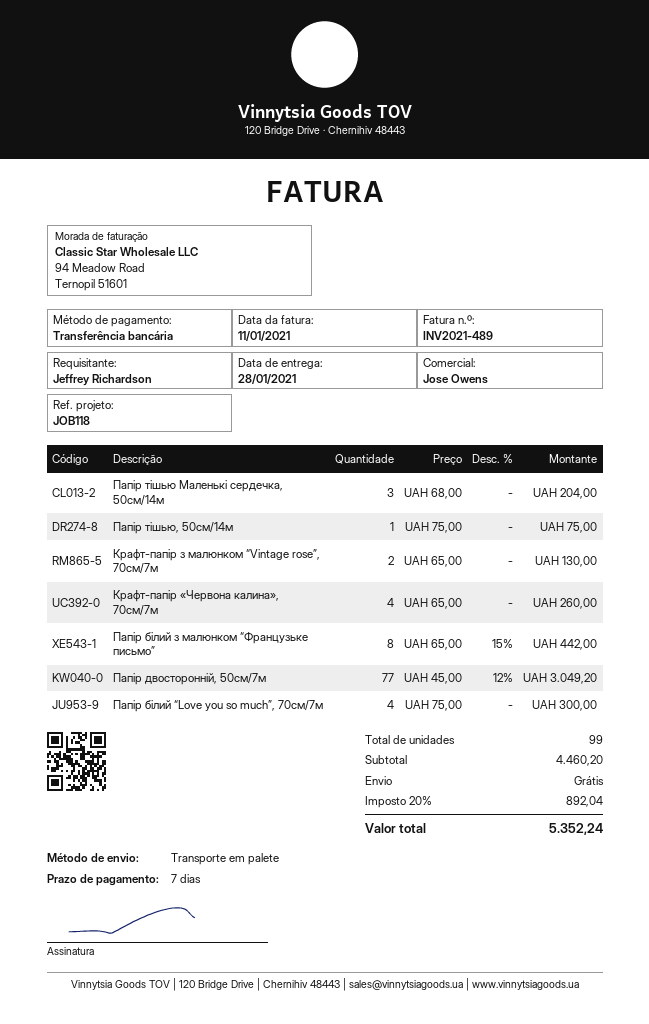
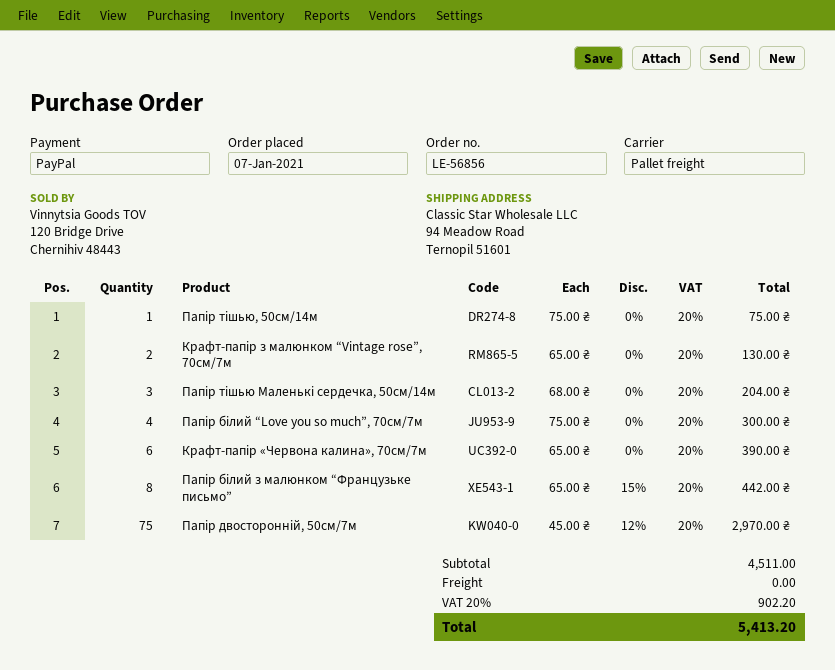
payment method: bank transfer -> PayPal
Крафт-папір «Червона калина», 70см/7м: 4 x 65.00 = 260.00 -> 6 x 65.00 = 390.00
Папір двосторонній, 50см/7м: 77 x 45.00 - 12% = 3049.20 -> 75 x 45.00 - 12% = 2970.00
subtotal: 4460.20 -> 4511.00
tax: 20% = 892.04 -> 20% = 902.20
total: 5352.24 -> 5413.20

